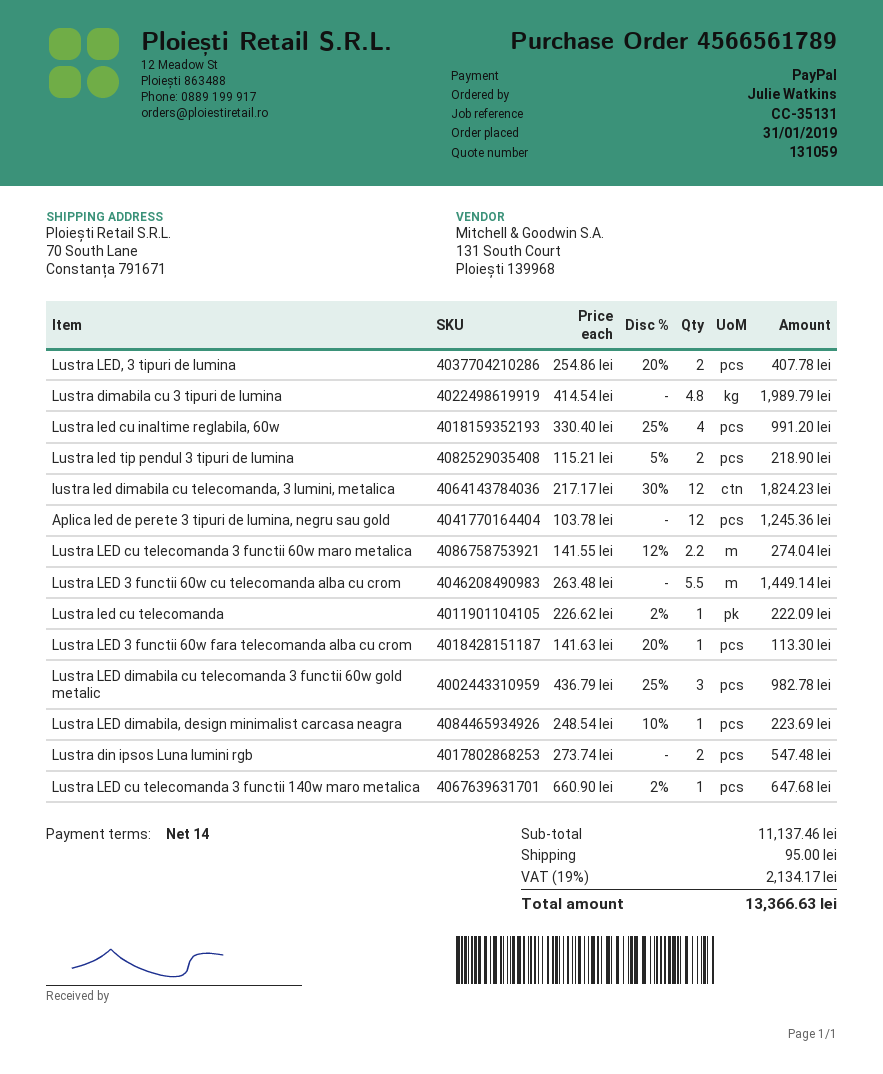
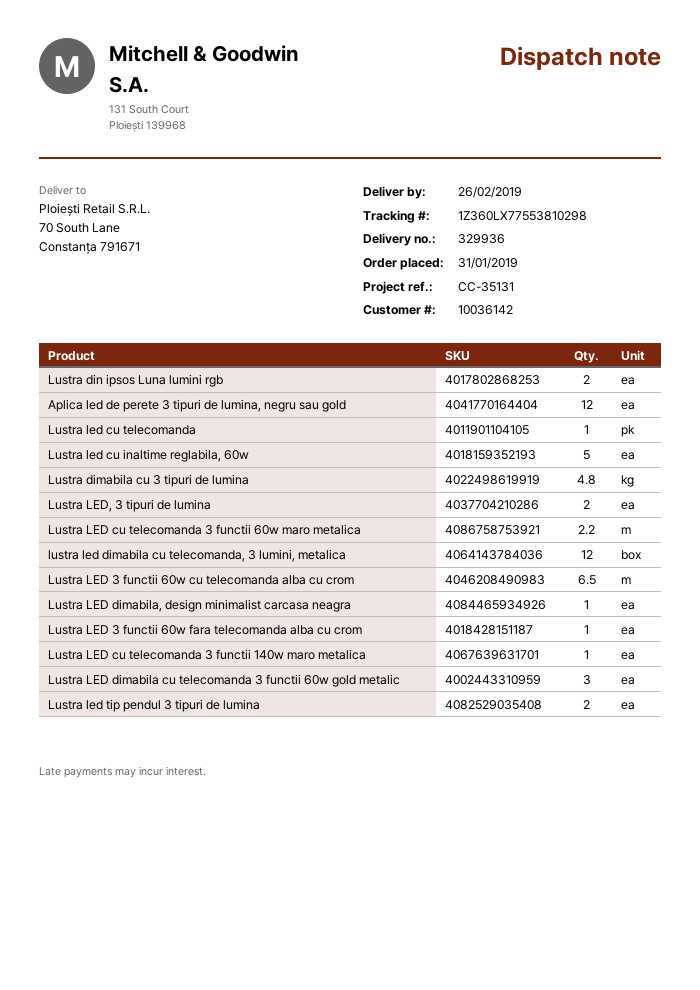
Lustra led cu inaltime reglabila, 60w: 4 -> 5
Lustra LED 3 functii 60w cu telecomanda alba cu crom: 5.5 -> 6.5

